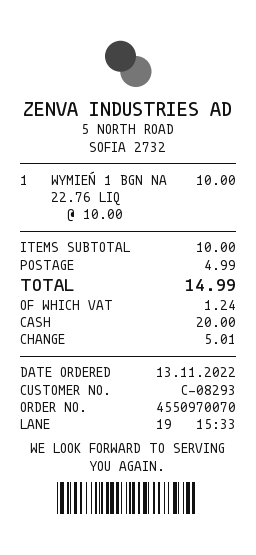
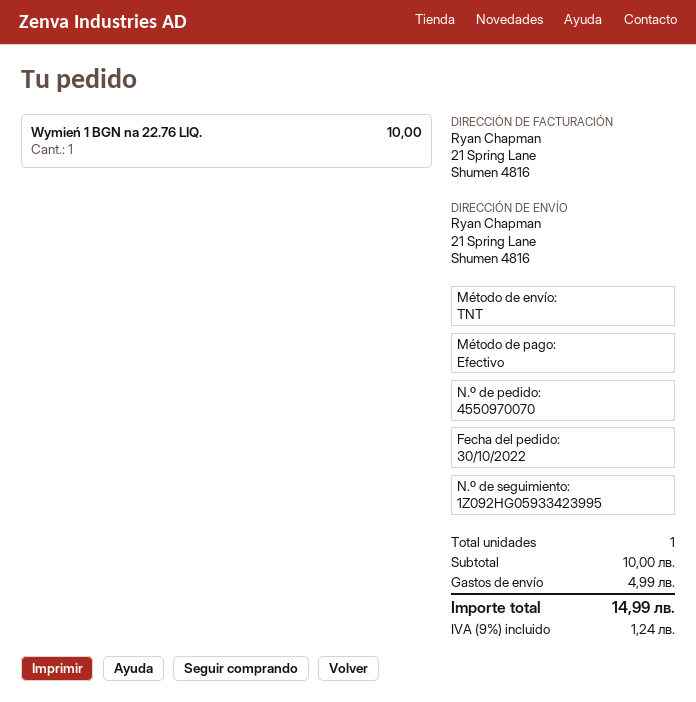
order date: 2022-11-13 -> 2022-10-30

